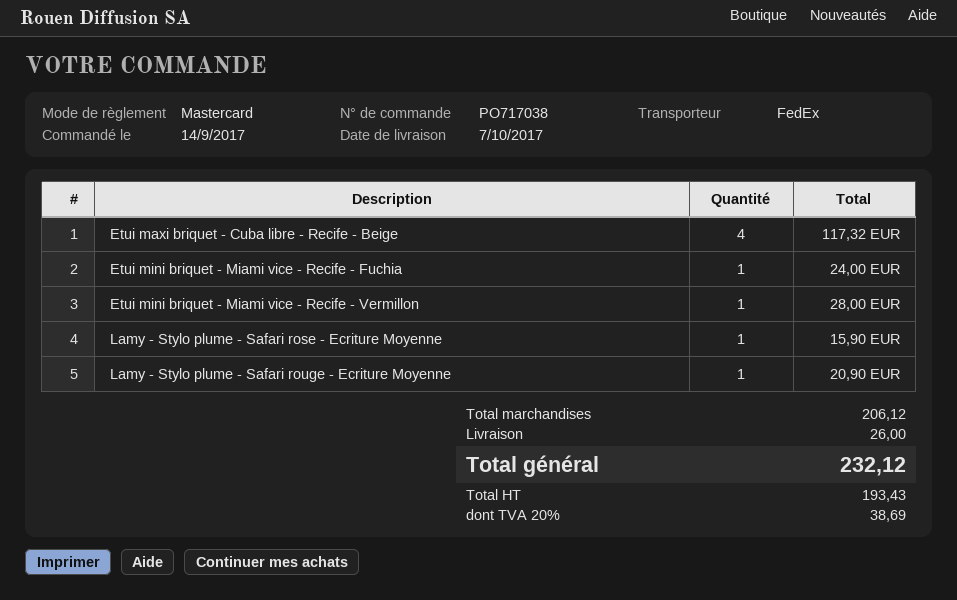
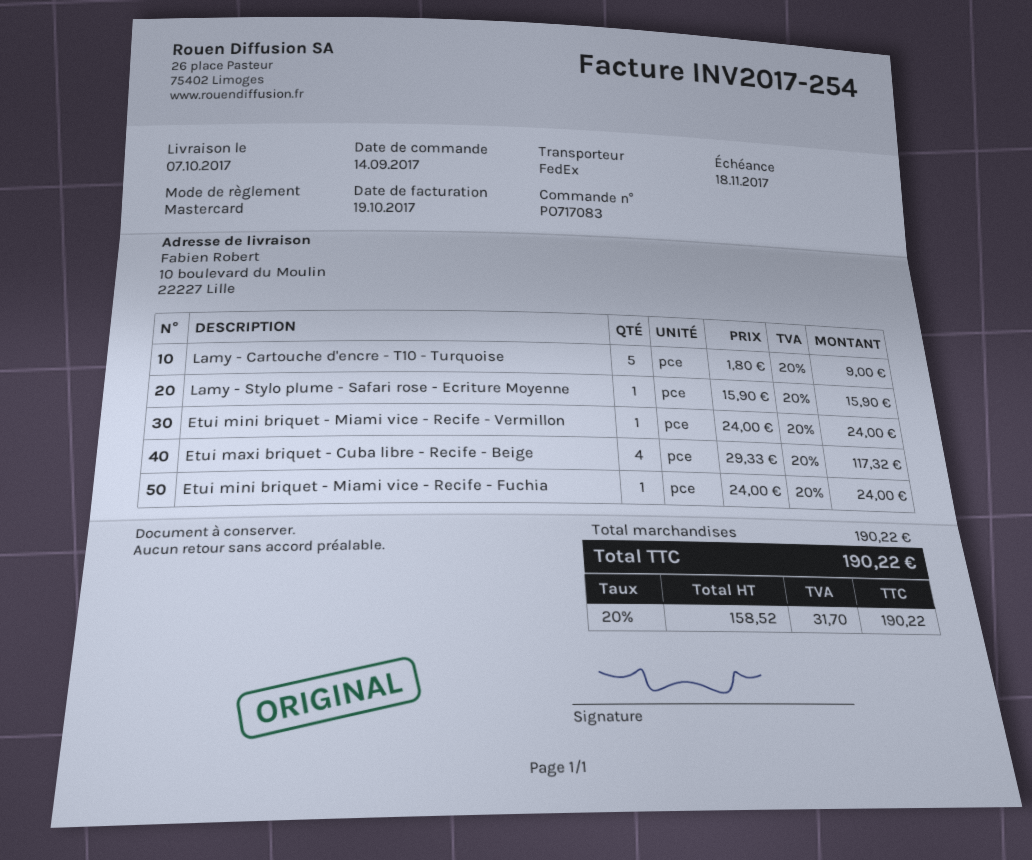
order number: PO717038 -> PO717083
Etui mini briquet - Miami vice - Recife - Vermillon: 1 for 28.00 -> 1 for 24.00
Lamy - Stylo plume - Safari rouge - Ecriture Moyenne: 1 for 20.90 -> none
Lamy - Cartouche d'encre - T10 - Turquoise: none -> 5 for 9.00
subtotal: 206.12 -> 190.22
shipping: 26.00 -> none
net: 193.43 -> 158.52
tax: 20% = 38.69 -> 20% = 31.70
total: 232.12 -> 190.22

